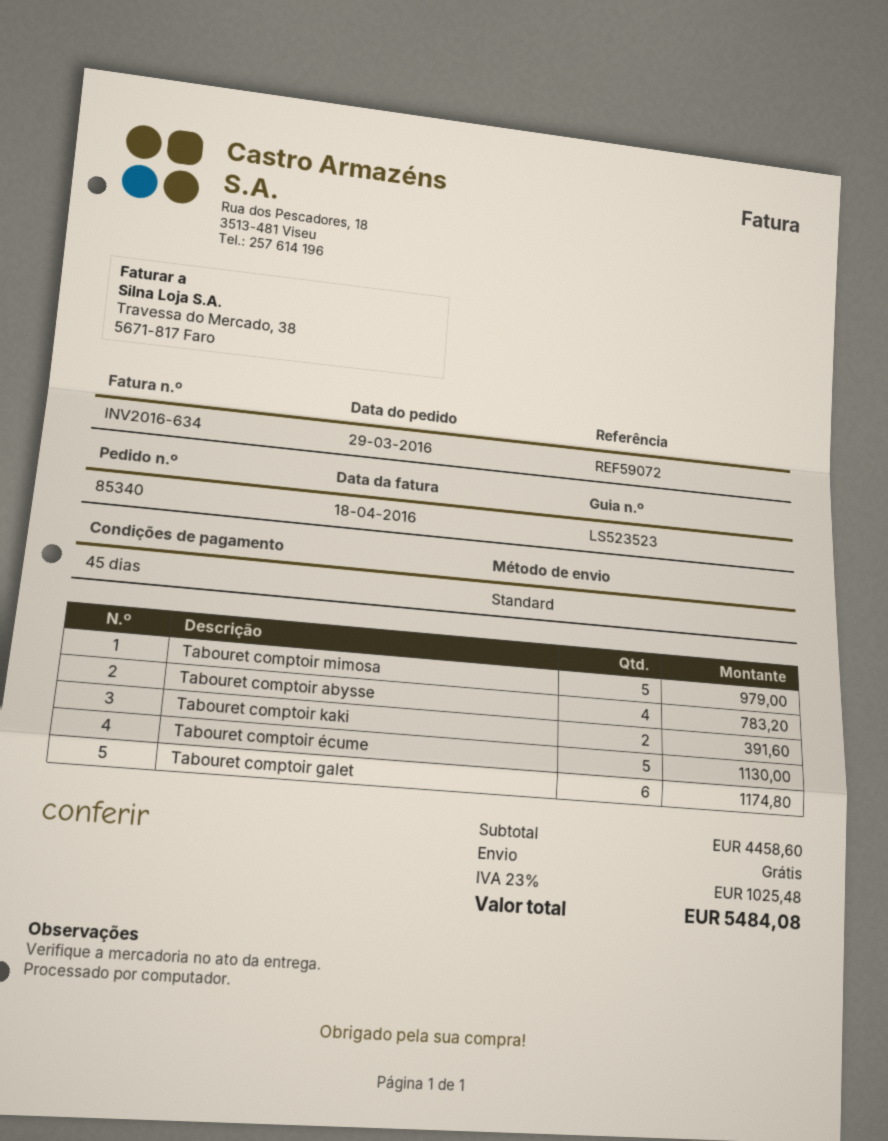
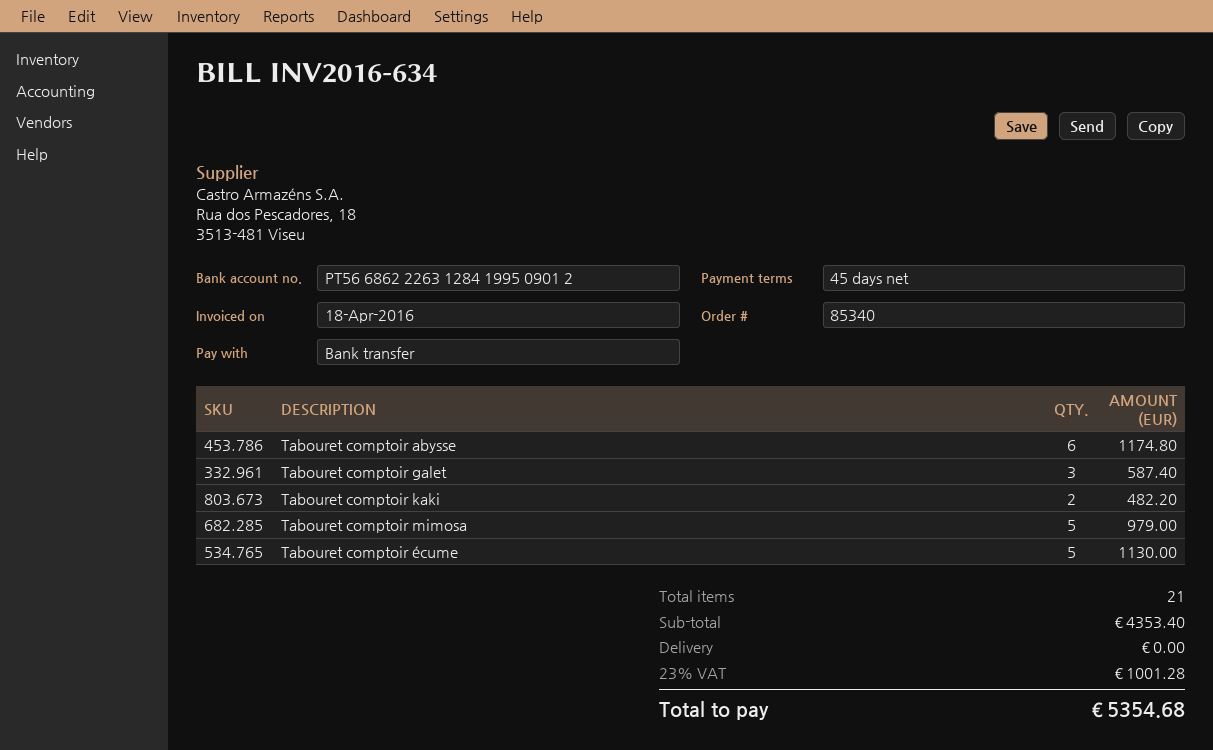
Tabouret comptoir abysse: 4 for 783.20 -> 6 for 1174.80
Tabouret comptoir kaki: 2 for 391.60 -> 2 for 482.20
Tabouret comptoir galet: 6 for 1174.80 -> 3 for 587.40
subtotal: 4458.60 -> 4353.40
tax: 23% = 1025.48 -> 23% = 1001.28
total: 5484.08 -> 5354.68

